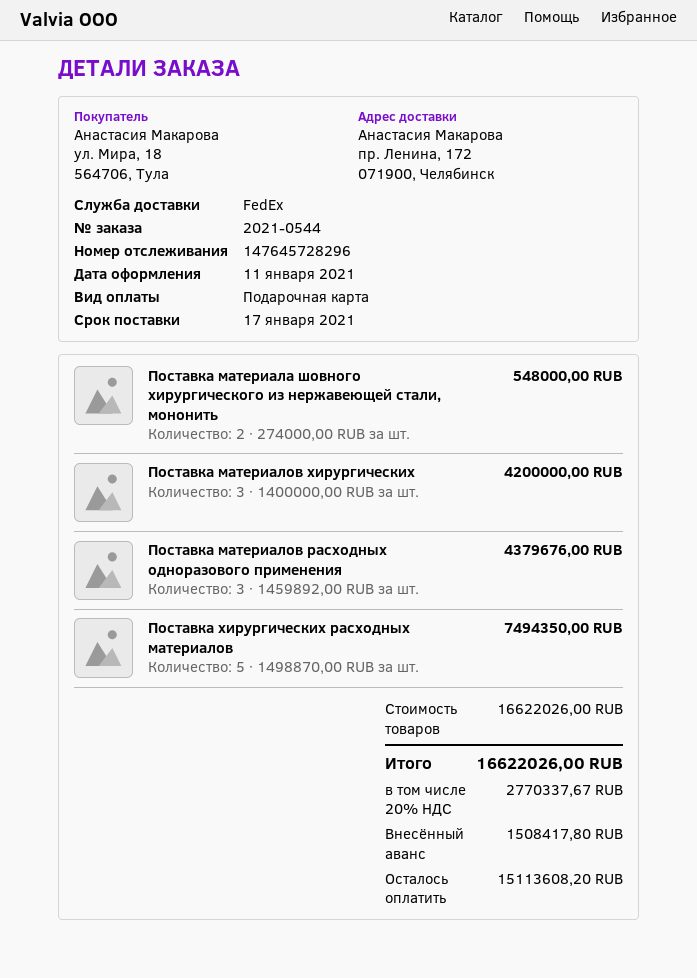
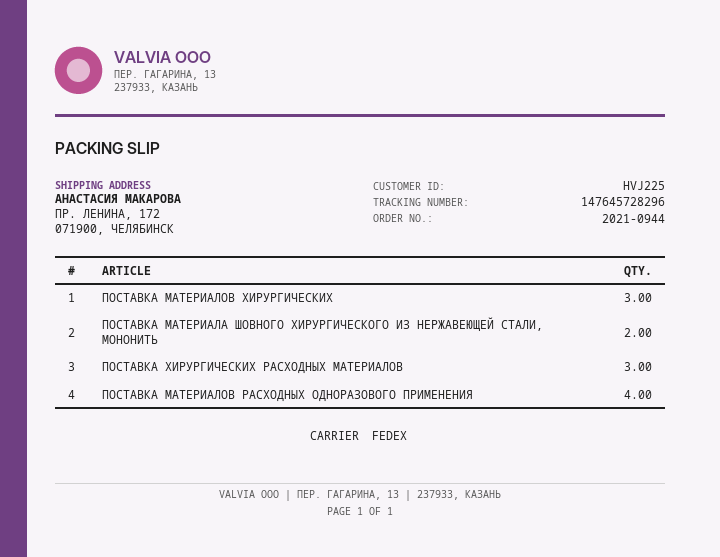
order number: 2021-0544 -> 2021-0944
Поставка материалов расходных одноразового применения: 3 -> 4
Поставка хирургических расходных материалов: 5 -> 3

